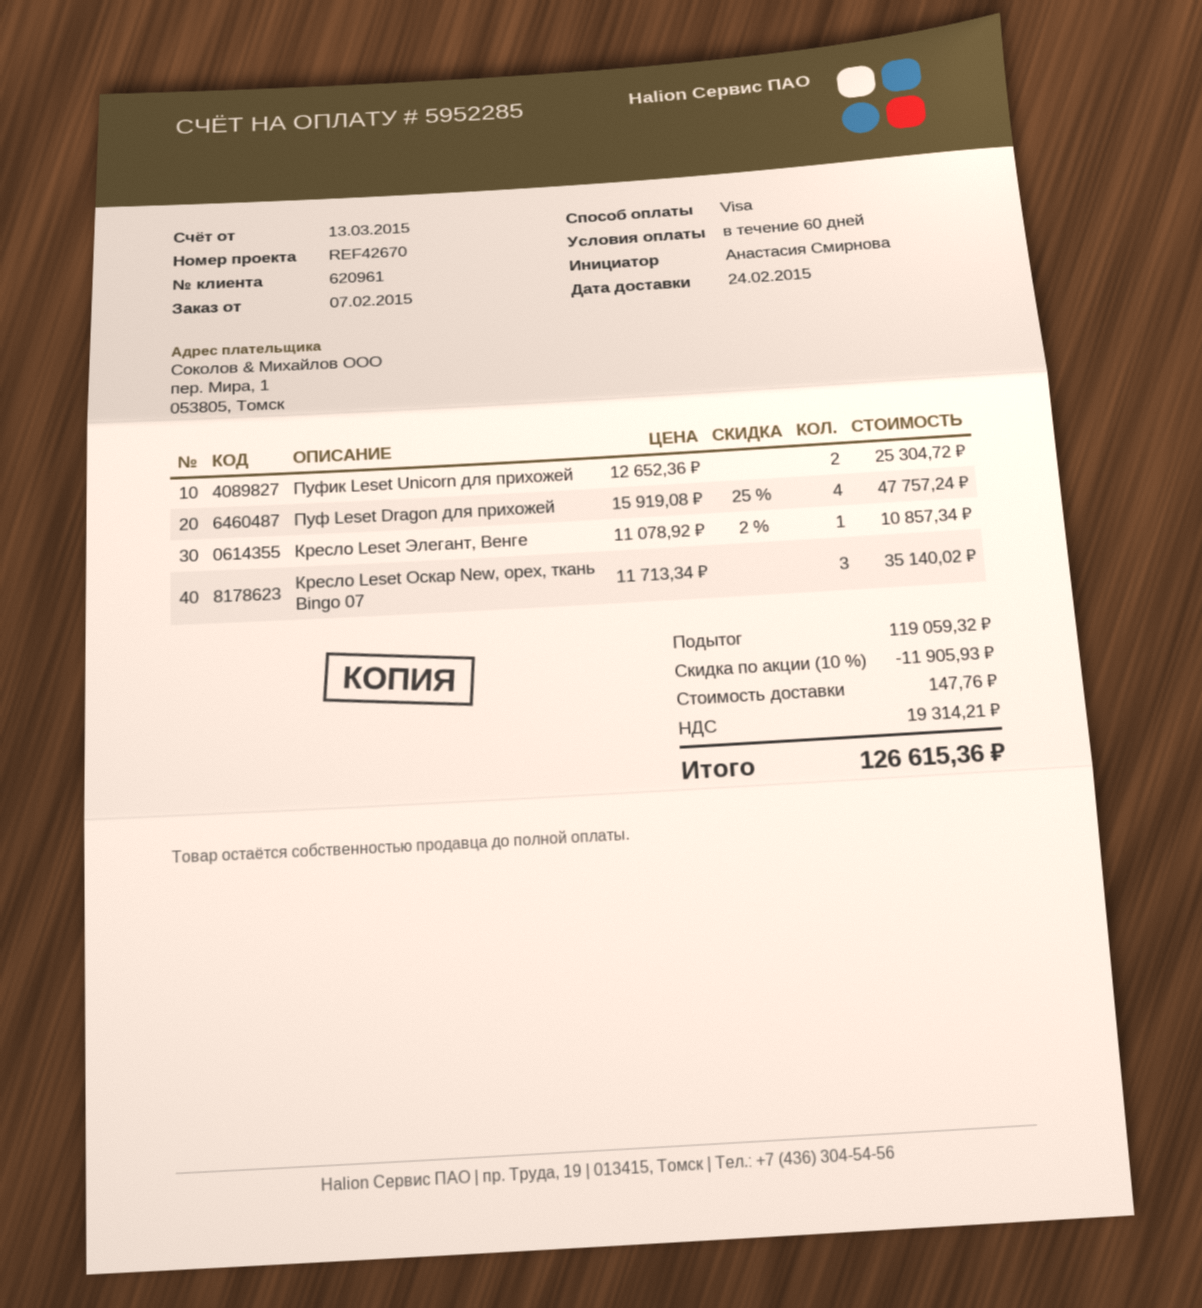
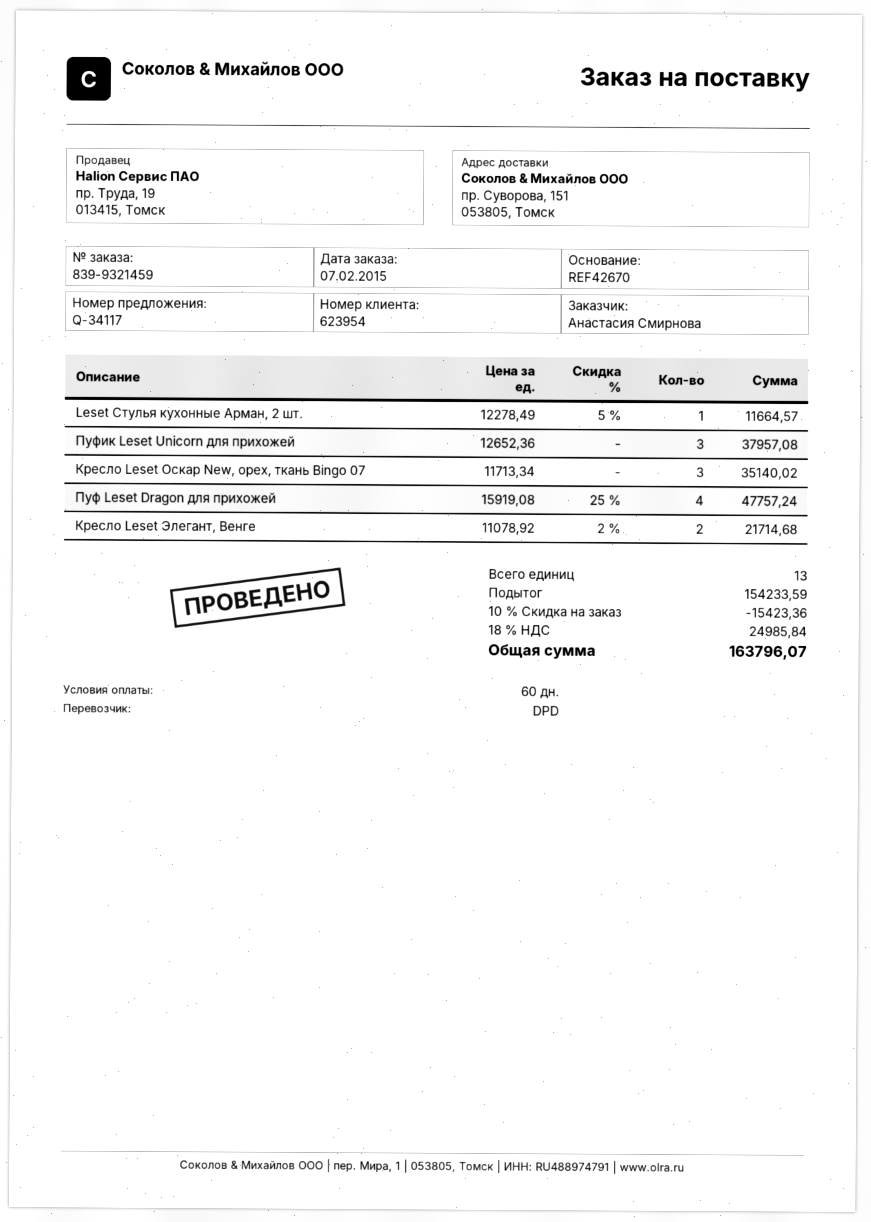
customer number: 620961 -> 623954
Пуфик Leset Unicorn для прихожей: 2 x 12652.36 = 25304.72 -> 3 x 12652.36 = 37957.08
Кресло Leset Элегант, Венге: 1 x 11078.92 - 2% = 10857.34 -> 2 x 11078.92 - 2% = 21714.68
Leset Стулья кухонные Арман, 2 шт.: none -> 1 x 12278.49 - 5% = 11664.57
subtotal: 119059.32 -> 154233.59
discount: 10% = 11905.93 -> 10% = 15423.36
shipping: 147.76 -> none
tax: 19314.21 -> 24985.84
total: 126615.36 -> 163796.07

